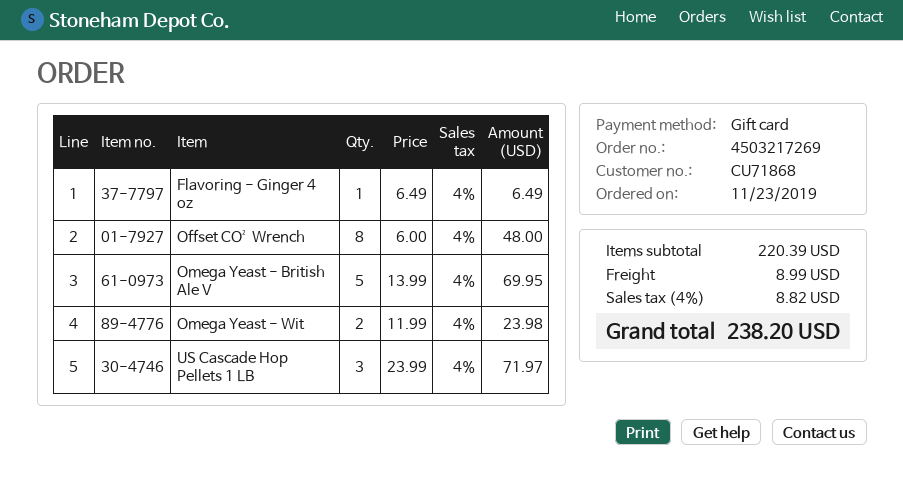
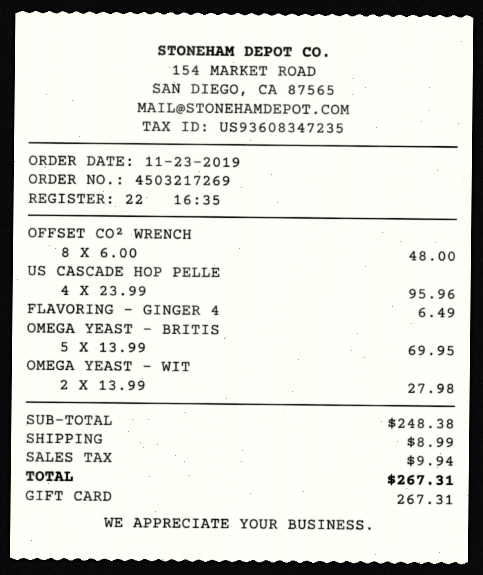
Omega Yeast - Wit: 2 x 11.99 = 23.98 -> 2 x 13.99 = 27.98
US Cascade Hop Pellets 1 LB: 3 x 23.99 = 71.97 -> 4 x 23.99 = 95.96
subtotal: 220.39 -> 248.38
tax: 8.82 -> 9.94
total: 238.20 -> 267.31

